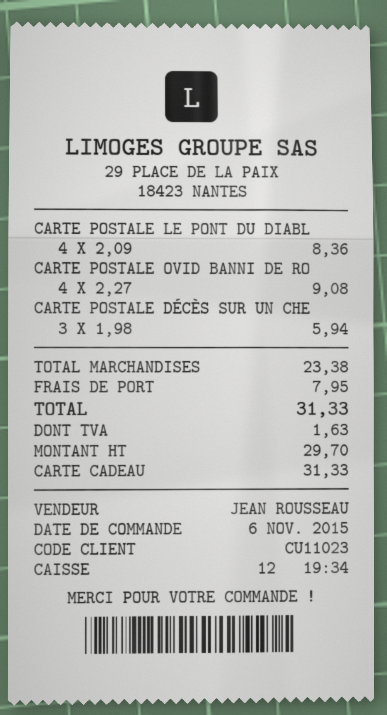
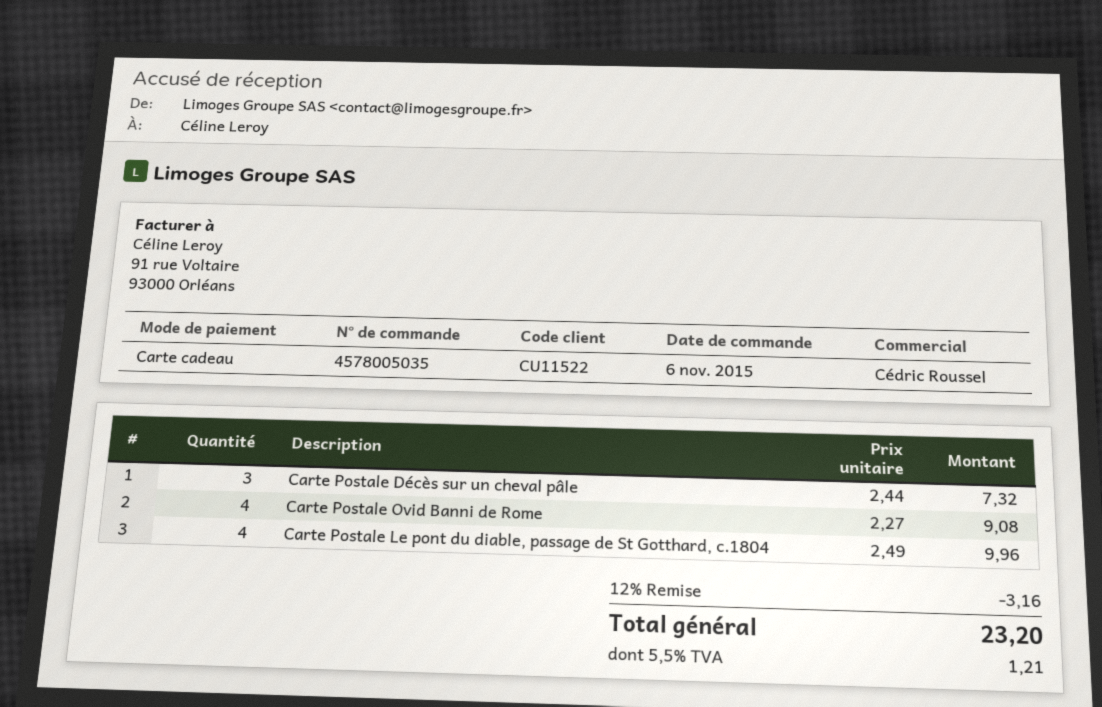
customer number: CU11023 -> CU11522
sales rep: JEAN ROUSSEAU -> Cédric Roussel
CARTE POSTALE LE PONT DU DIABL: 4 x 2.09 = 8.36 -> 4 x 2.49 = 9.96
CARTE POSTALE DÉCÈS SUR UN CHE: 3 x 1.98 = 5.94 -> 3 x 2.44 = 7.32
discount: none -> 12% = 3.16
shipping: 7.95 -> none
tax: 1.63 -> 1.21
total: 31.33 -> 23.20

